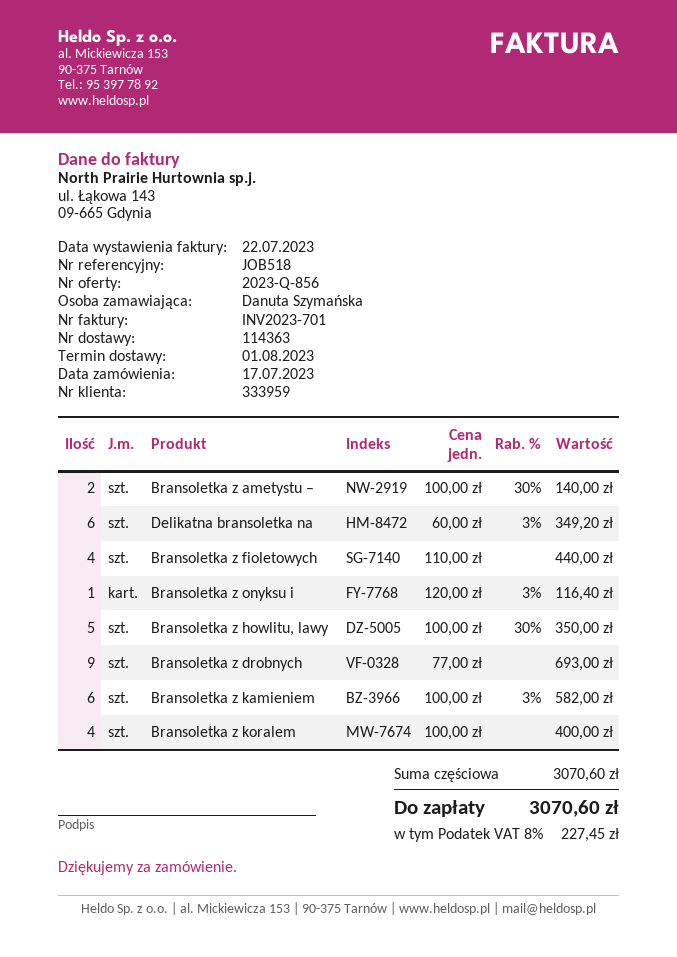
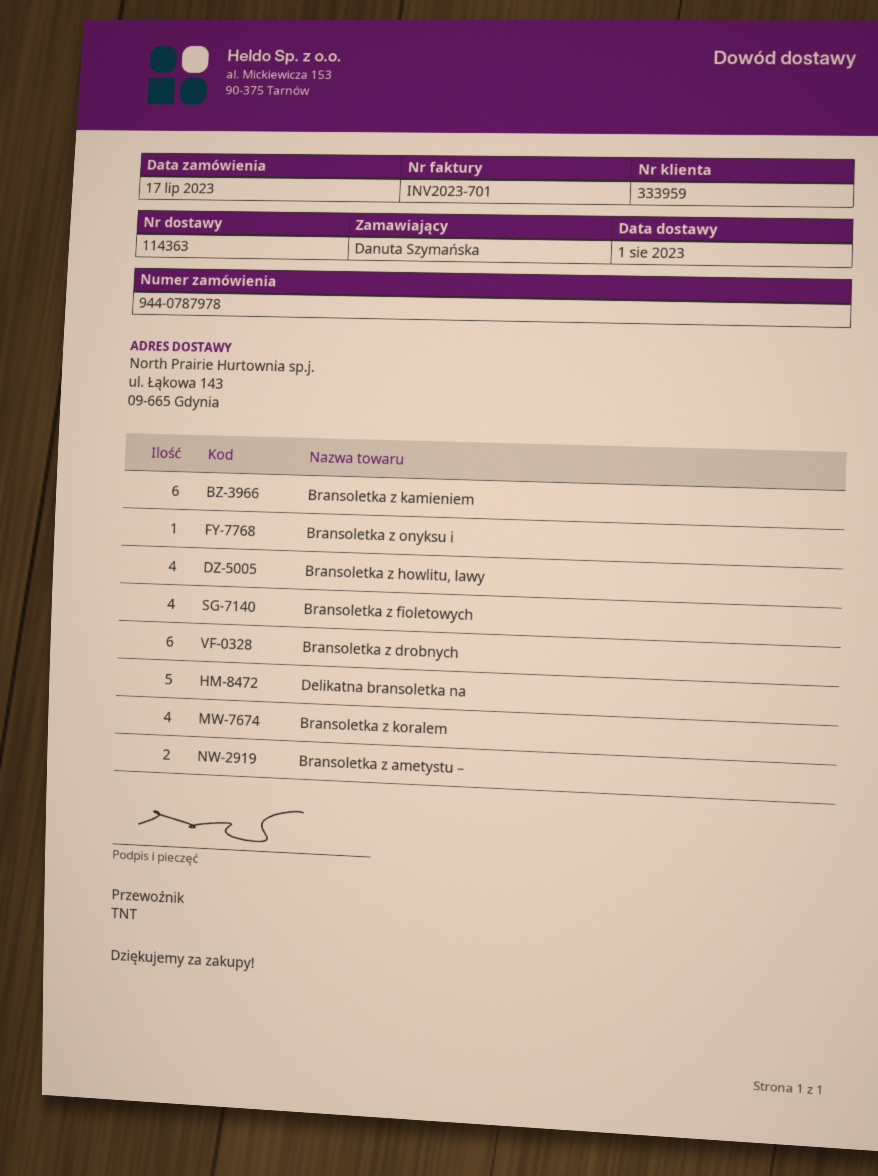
Delikatna bransoletka na: 6 -> 5
Bransoletka z howlitu, lawy: 5 -> 4
Bransoletka z drobnych: 9 -> 6

